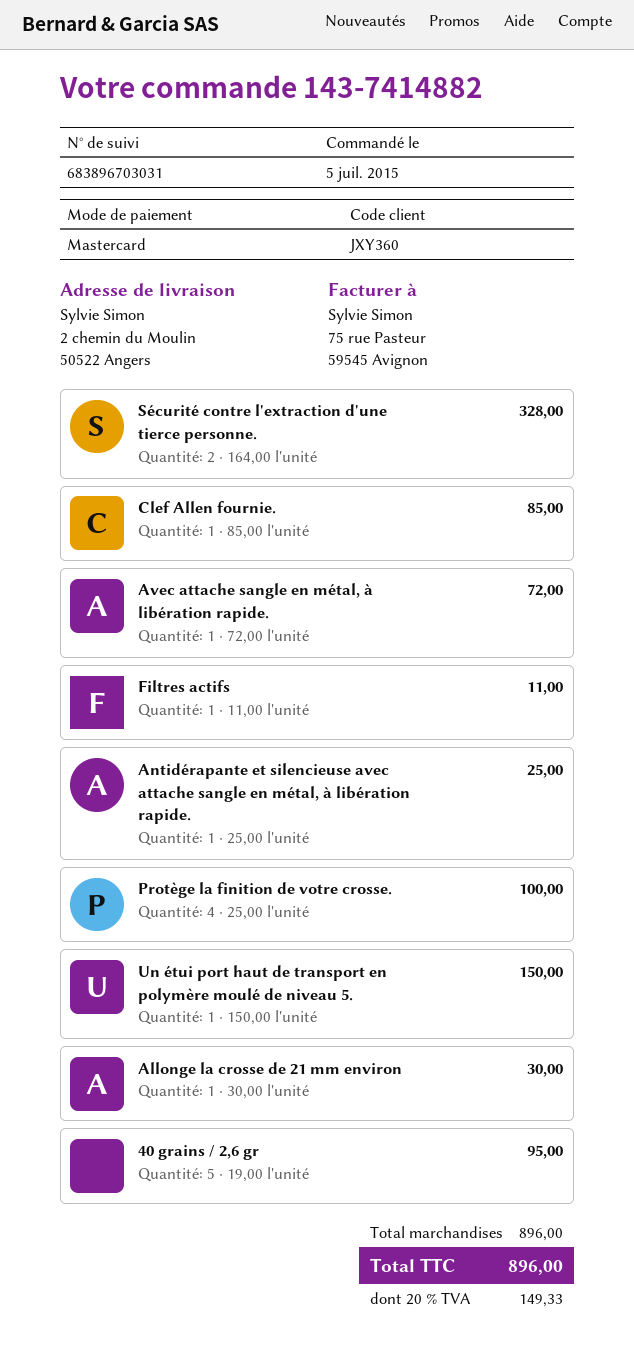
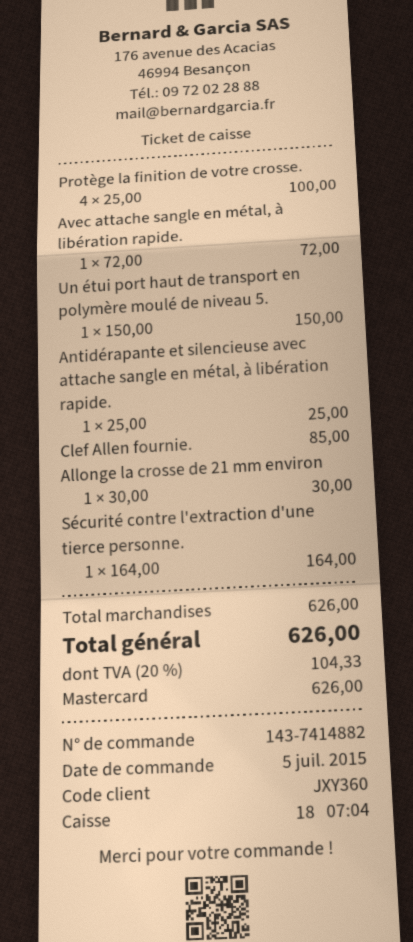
Sécurité contre l'extraction d'une tierce personne.: 2 x 164.00 = 328.00 -> 1 x 164.00 = 164.00
Filtres actifs: 1 x 11.00 = 11.00 -> none
40 grains / 2,6 gr: 5 x 19.00 = 95.00 -> none
subtotal: 896.00 -> 626.00
tax: 20% = 149.33 -> 20% = 104.33
total: 896.00 -> 626.00

